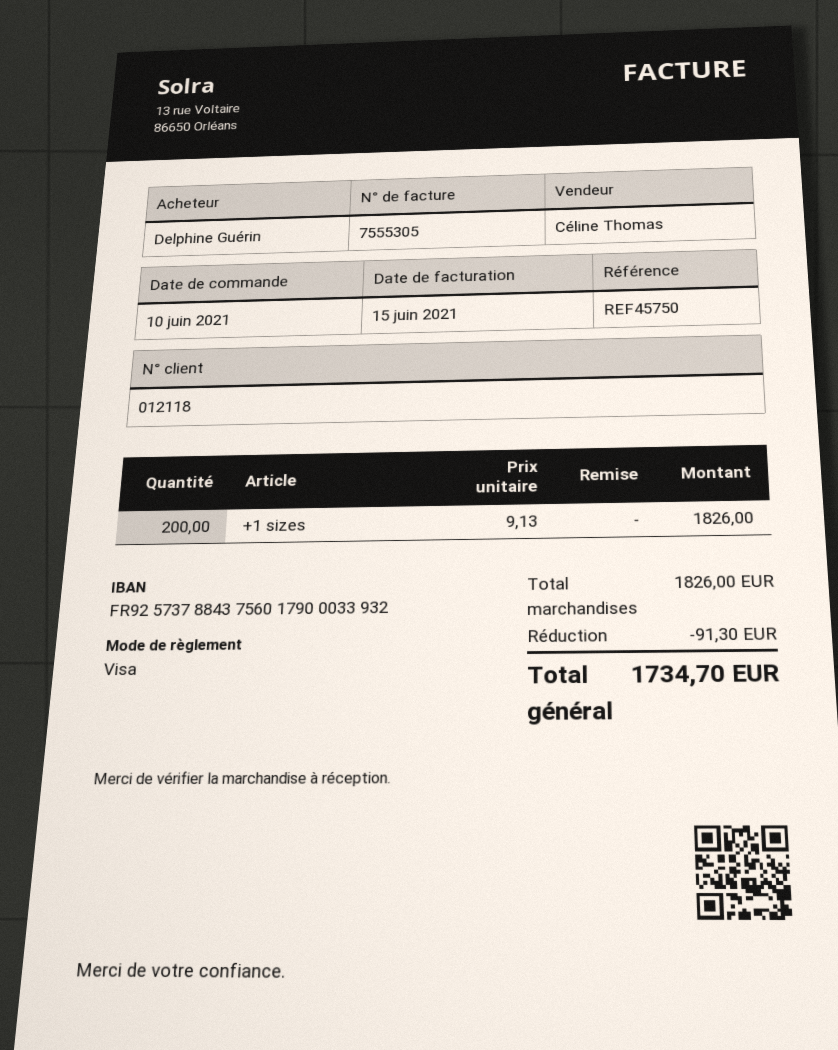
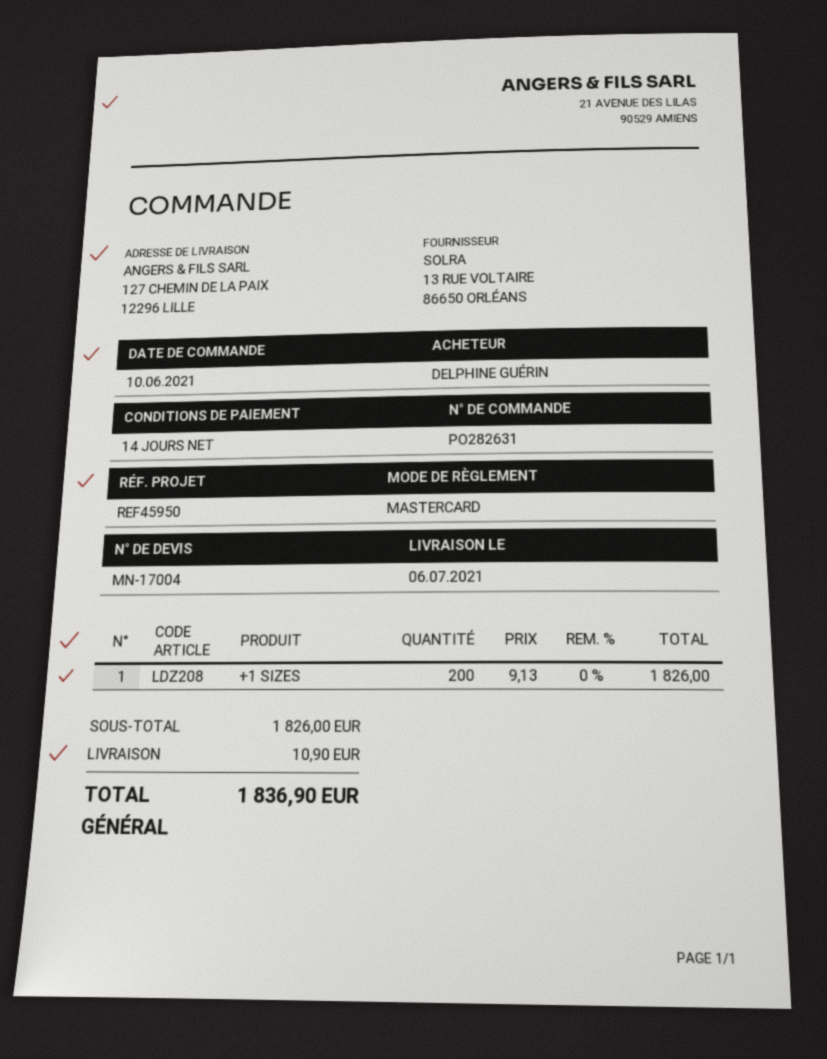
reference: REF45750 -> REF45950
payment method: Visa -> Mastercard
discount: 91.30 -> none
shipping: none -> 10.90
total: 1734.70 -> 1836.90

